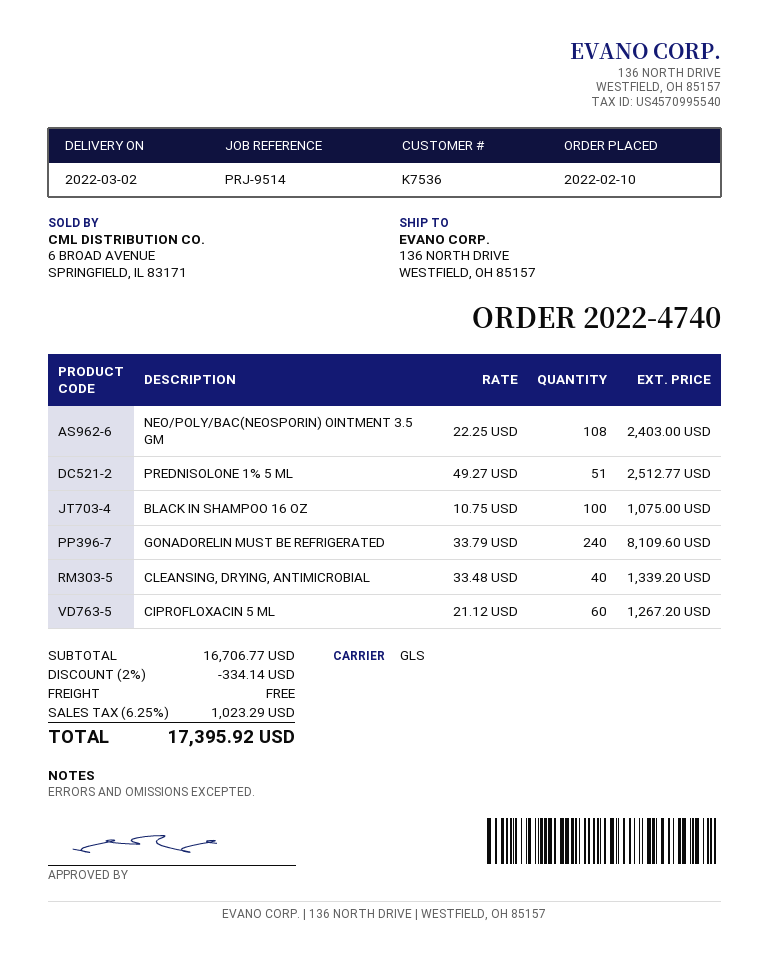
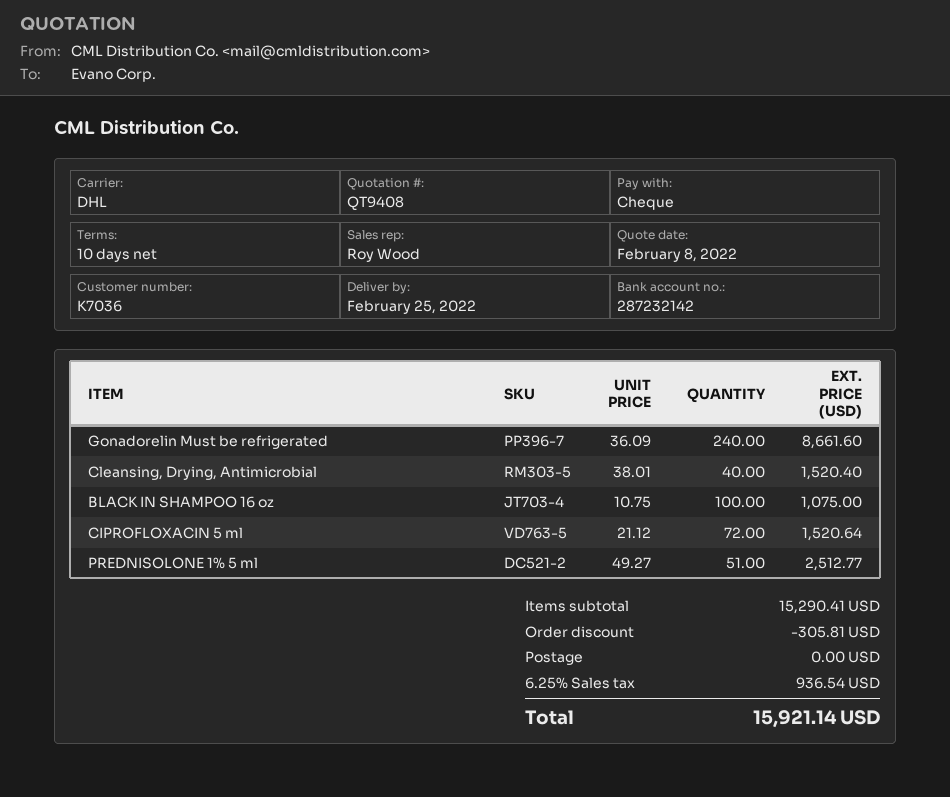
delivery date: 2022-03-02 -> 2022-02-25
customer number: K7536 -> K7036
shipping method: GLS -> DHL
NEO/POLY/BAC(NEOSPORIN) OINTMENT 3.5 GM: 108 x 22.25 = 2403.00 -> none
GONADORELIN MUST BE REFRIGERATED: 240 x 33.79 = 8109.60 -> 240 x 36.09 = 8661.60
CLEANSING, DRYING, ANTIMICROBIAL: 40 x 33.48 = 1339.20 -> 40 x 38.01 = 1520.40
CIPROFLOXACIN 5 ML: 60 x 21.12 = 1267.20 -> 72 x 21.12 = 1520.64
subtotal: 16706.77 -> 15290.41
discount: 334.14 -> 305.81
tax: 6.25% = 1023.29 -> 6.25% = 936.54
total: 17395.92 -> 15921.14

